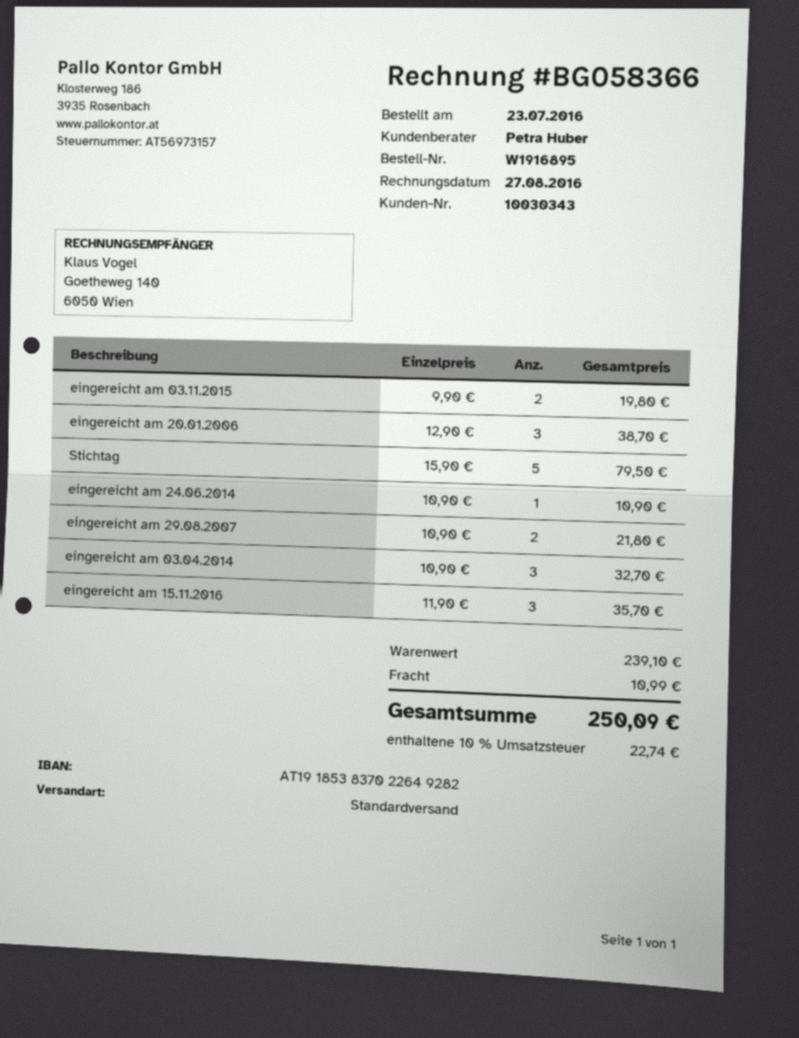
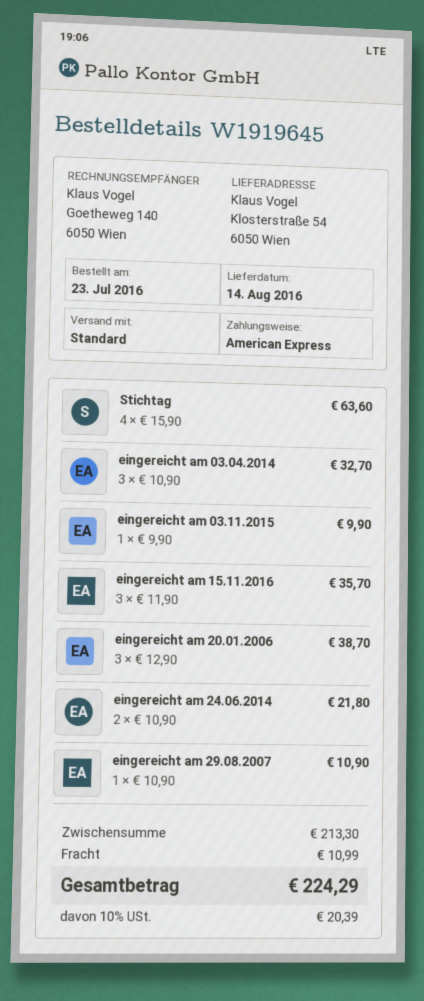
order number: W1916895 -> W1919645
eingereicht am 03.11.2015: 2 x 9.90 = 19.80 -> 1 x 9.90 = 9.90
Stichtag: 5 x 15.90 = 79.50 -> 4 x 15.90 = 63.60
eingereicht am 24.06.2014: 1 x 10.90 = 10.90 -> 2 x 10.90 = 21.80
eingereicht am 29.08.2007: 2 x 10.90 = 21.80 -> 1 x 10.90 = 10.90
subtotal: 239.10 -> 213.30
tax: 10% = 22.74 -> 10% = 20.39
total: 250.09 -> 224.29

